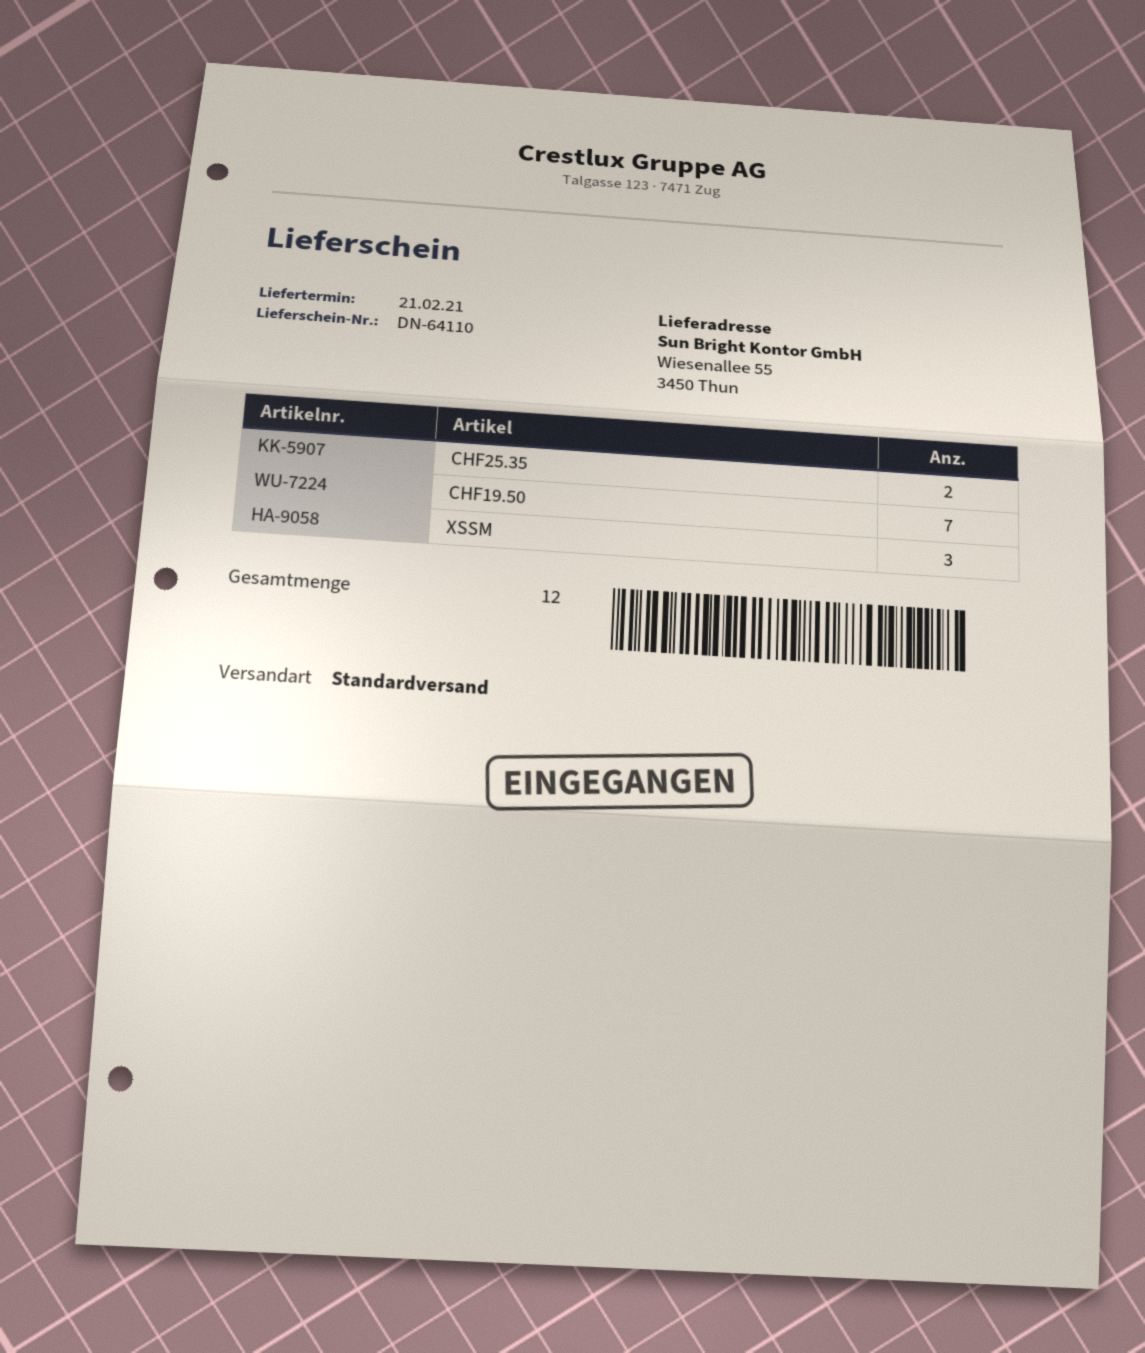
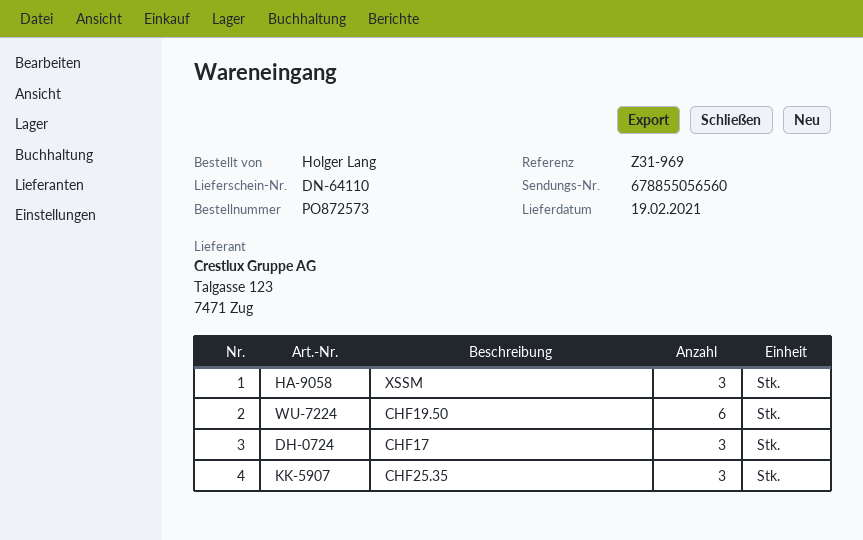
delivery date: 2021-02-21 -> 2021-02-19
CHF25.35: 2 -> 3
CHF19.50: 7 -> 6
CHF17: none -> 3

